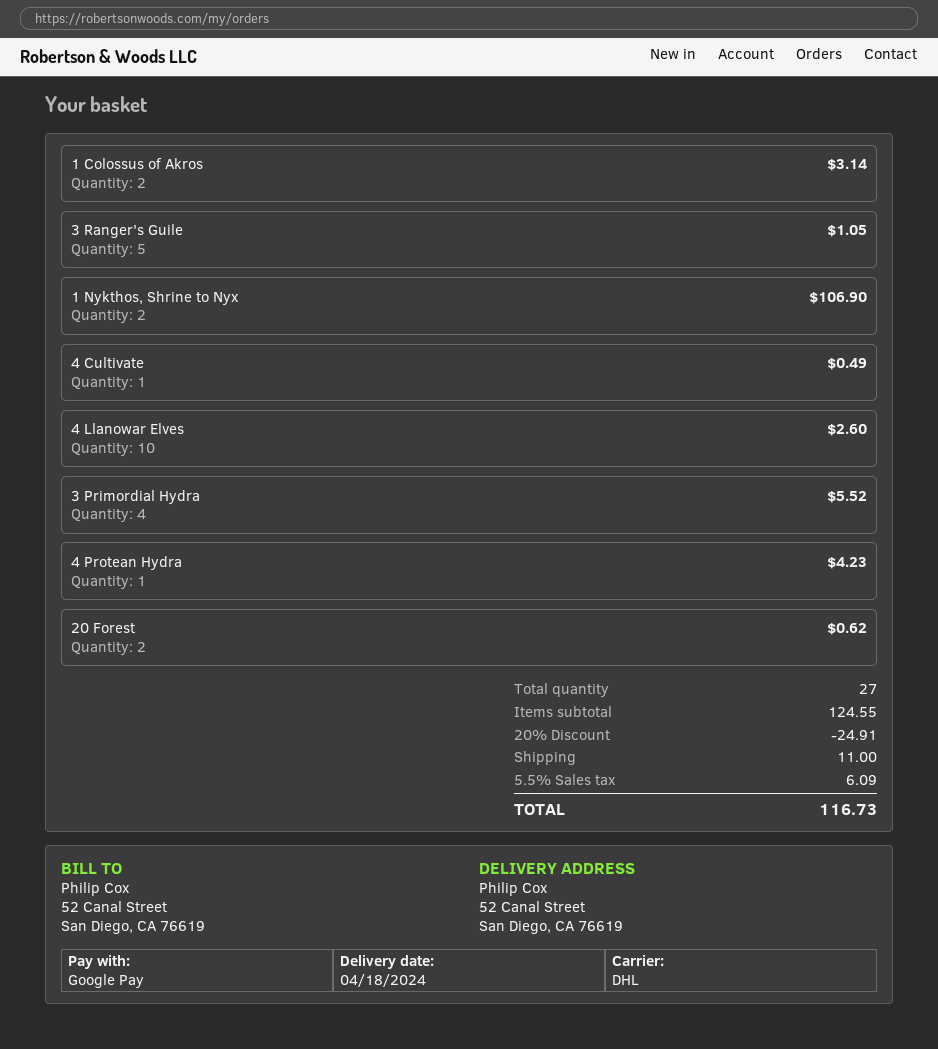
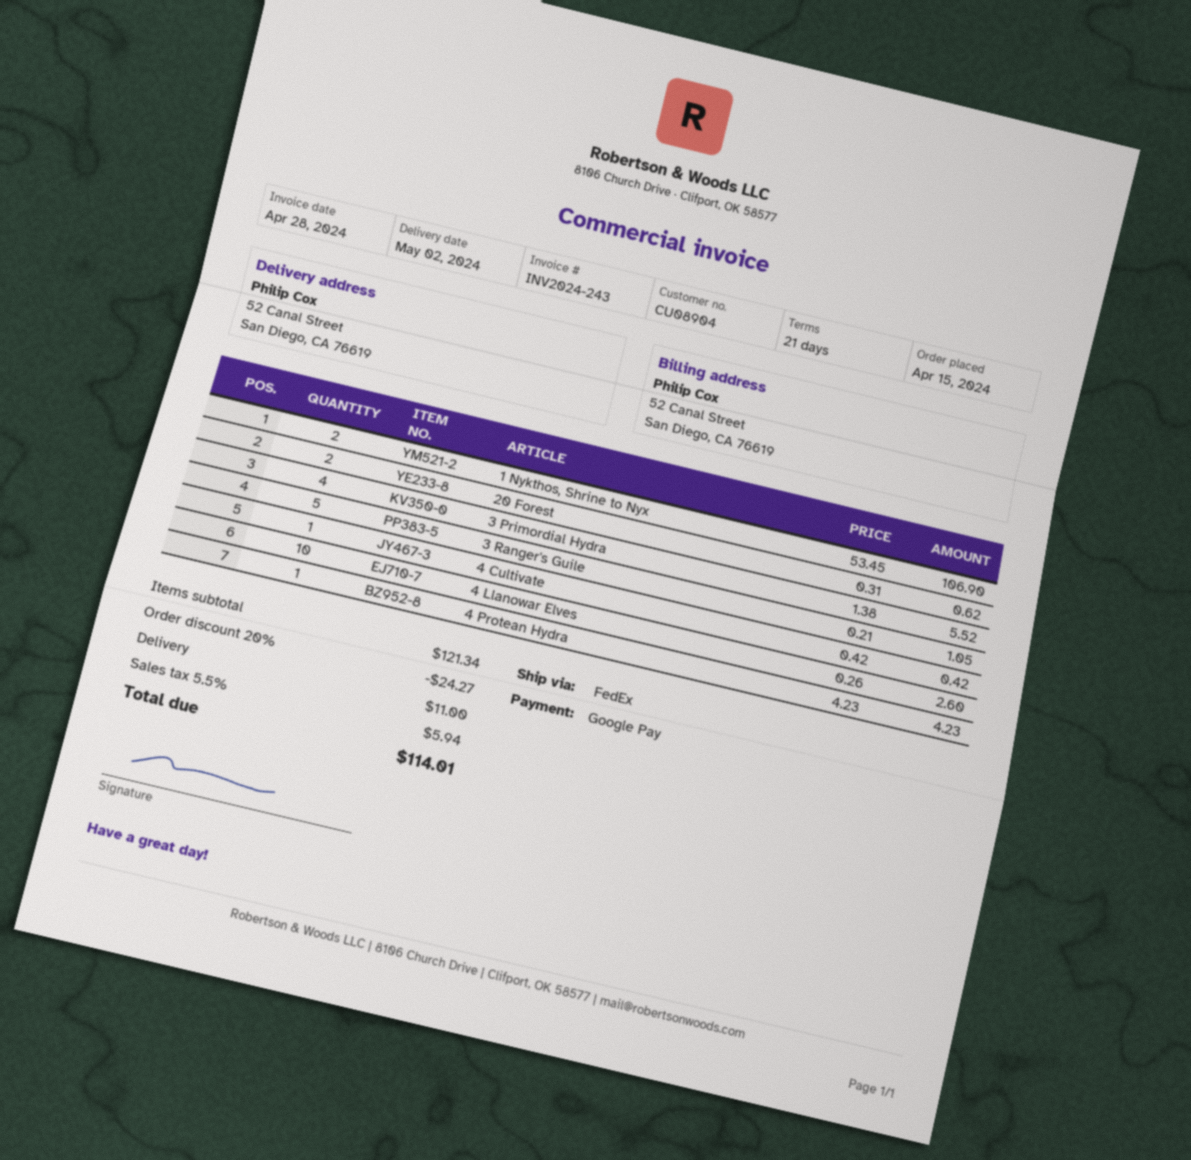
delivery date: 2024-04-18 -> 2024-05-02
shipping method: DHL -> FedEx
1 Colossus of Akros: 2 for 3.14 -> none
4 Cultivate: 1 for 0.49 -> 1 for 0.42
subtotal: 124.55 -> 121.34
discount: 20% = 24.91 -> 20% = 24.27
tax: 5.5% = 6.09 -> 5.5% = 5.94
total: 116.73 -> 114.01

